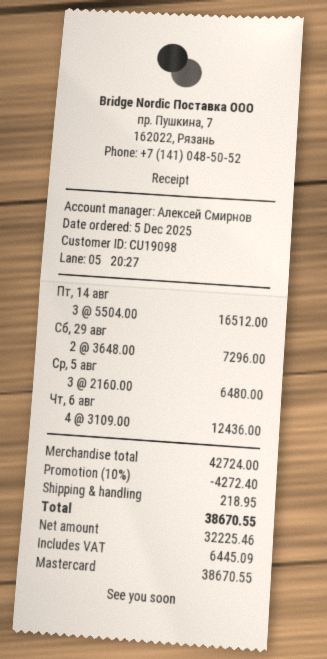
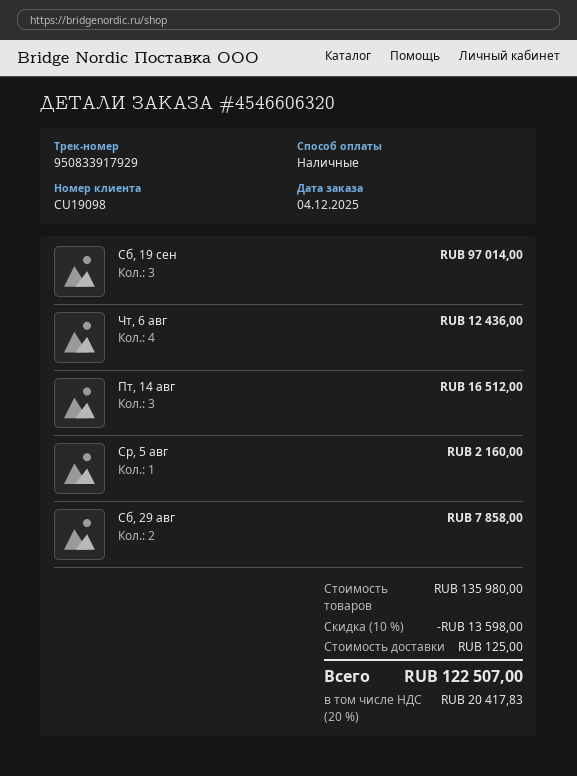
order date: 2025-12-05 -> 2025-12-04
payment method: Mastercard -> cash
Сб, 29 авг: 2 for 7296.00 -> 2 for 7858.00
Ср, 5 авг: 3 for 6480.00 -> 1 for 2160.00
Сб, 19 сен: none -> 3 for 97014.00
subtotal: 42724.00 -> 135980.00
discount: 10% = 4272.40 -> 10% = 13598.00
shipping: 218.95 -> 125.00
tax: 6445.09 -> 20417.83
total: 38670.55 -> 122507.00

